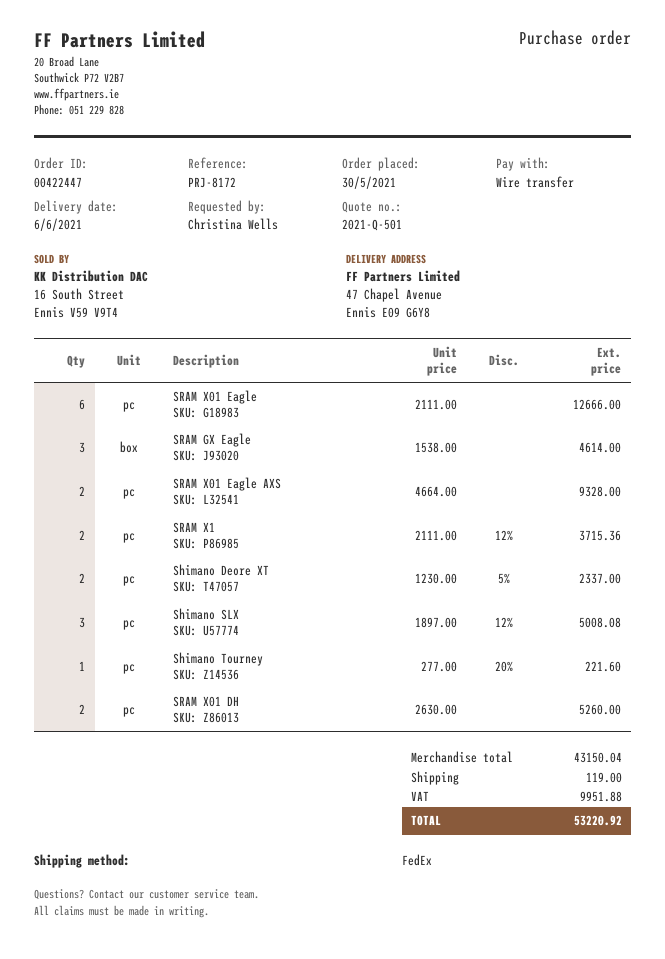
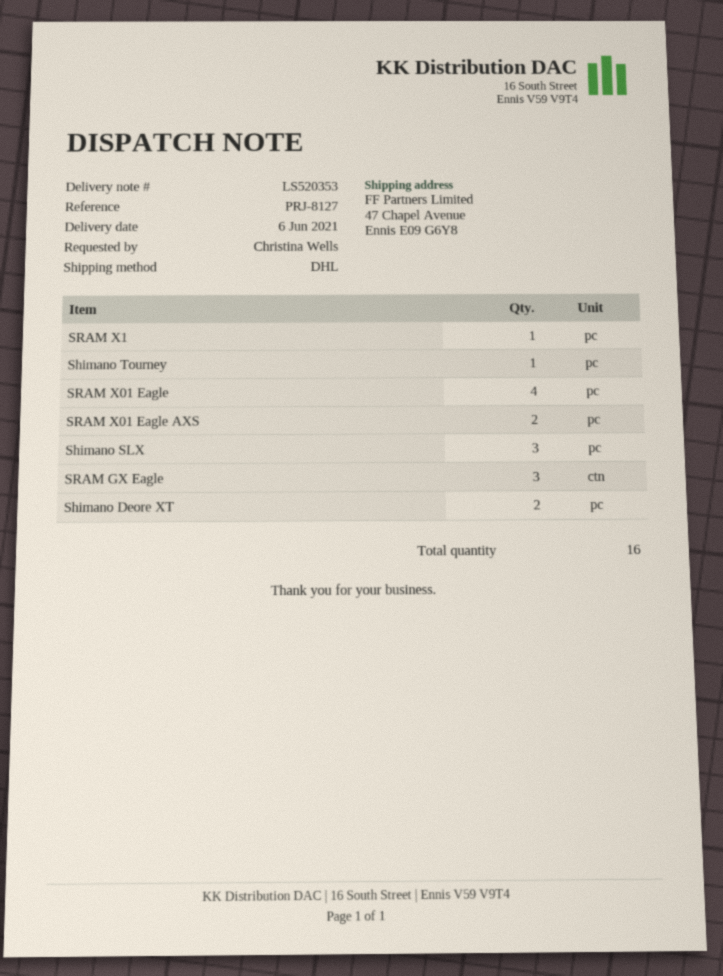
reference: PRJ-8172 -> PRJ-8127
shipping method: FedEx -> DHL
SRAM X01 Eagle: 6 -> 4
SRAM X1: 2 -> 1
SRAM X01 DH: 2 -> none

